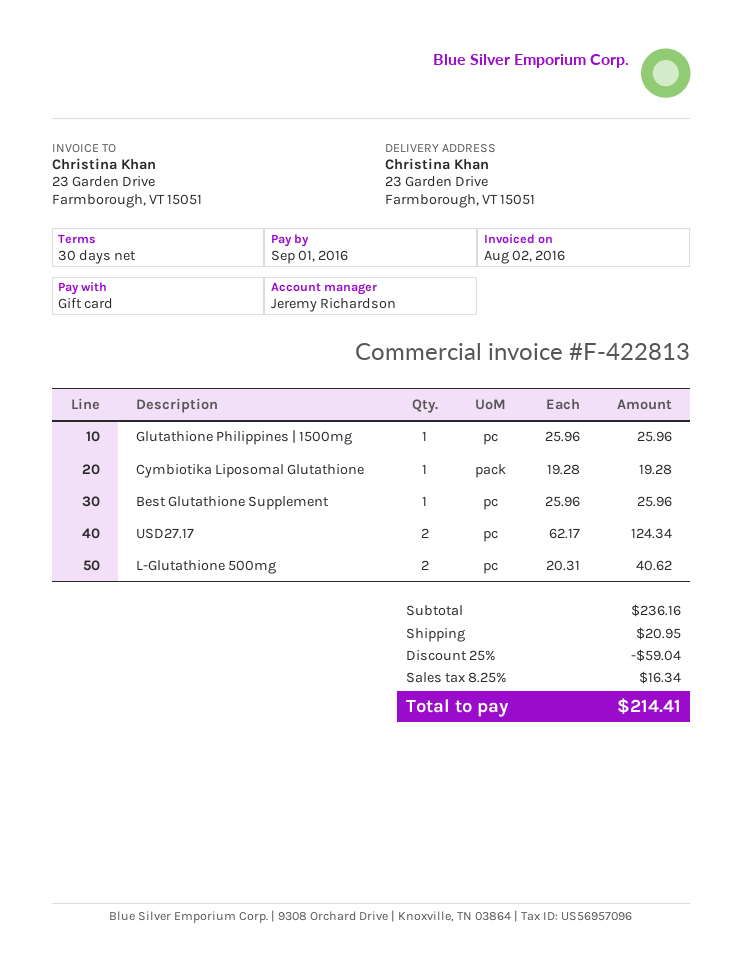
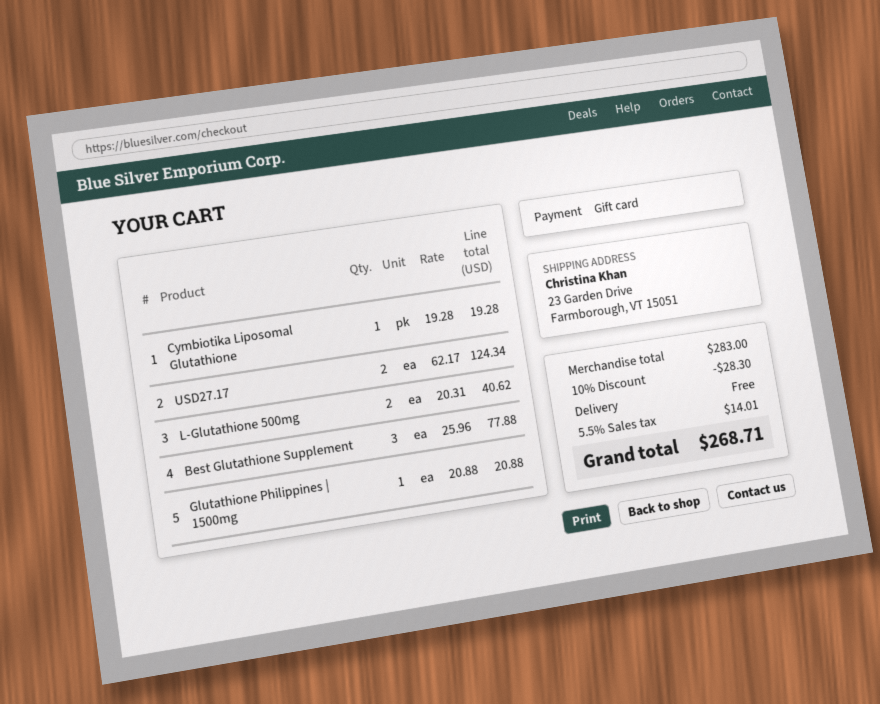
Glutathione Philippines | 1500mg: 1 x 25.96 = 25.96 -> 1 x 20.88 = 20.88
Best Glutathione Supplement: 1 x 25.96 = 25.96 -> 3 x 25.96 = 77.88
subtotal: 236.16 -> 283.00
discount: 25% = 59.04 -> 10% = 28.30
shipping: 20.95 -> 0.00
tax: 8.25% = 16.34 -> 5.5% = 14.01
total: 214.41 -> 268.71

